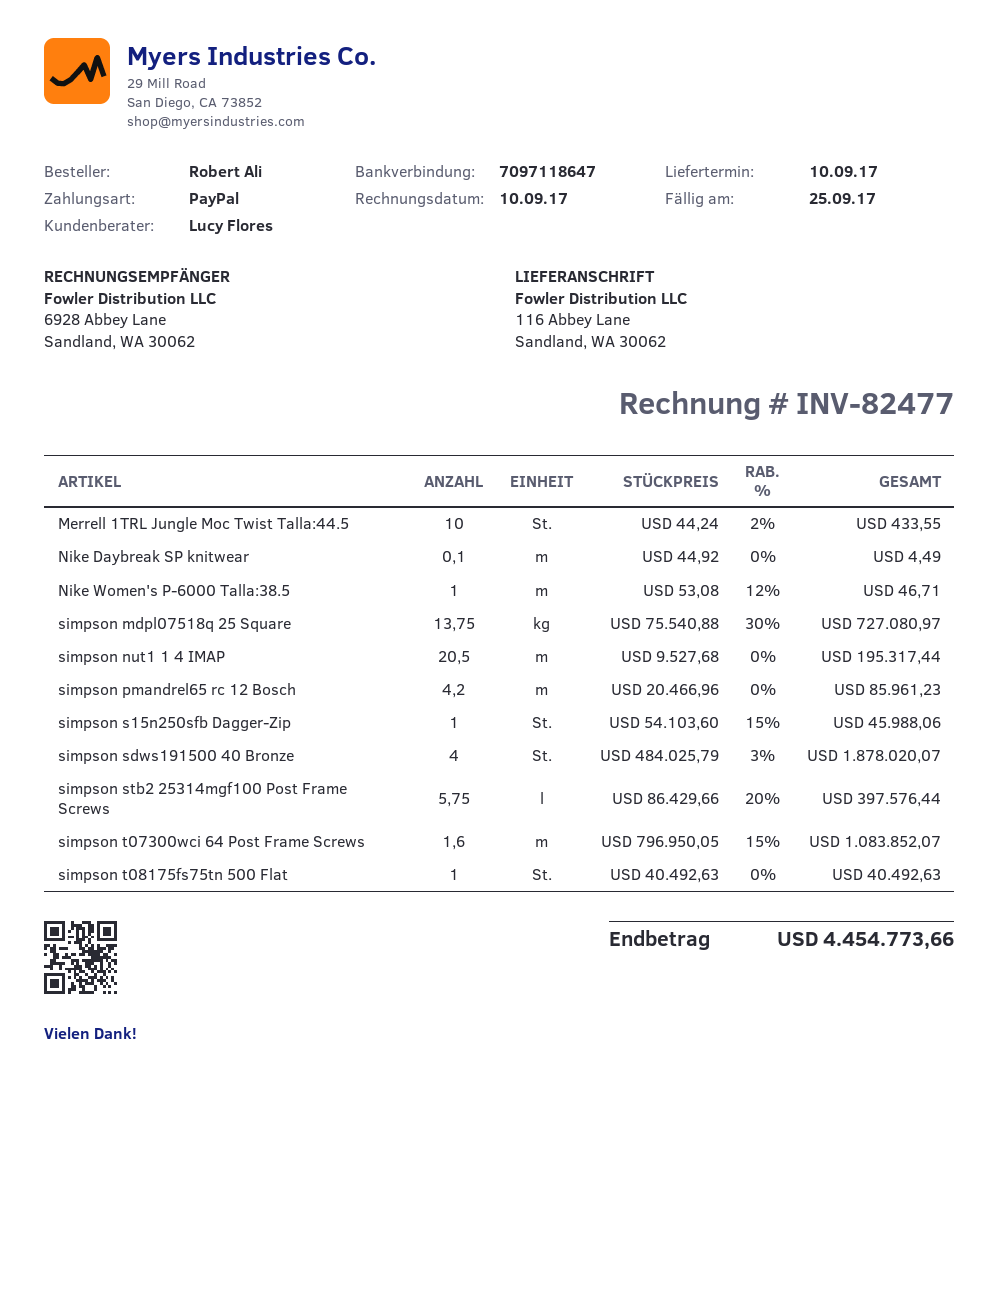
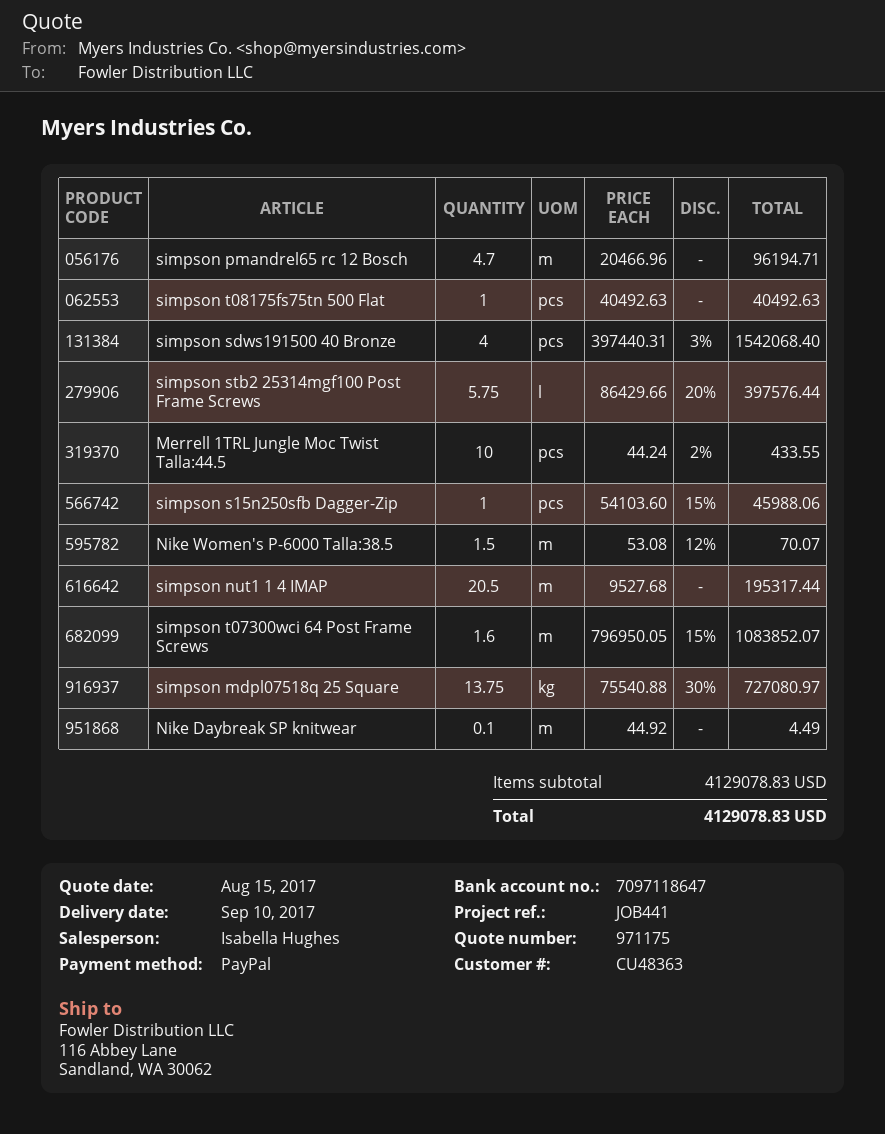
sales rep: Lucy Flores -> Isabella Hughes
Nike Women's P-6000 Talla:38.5: 1 x 53.08 - 12% = 46.71 -> 1.5 x 53.08 - 12% = 70.07
simpson pmandrel65 rc 12 Bosch: 4.2 x 20466.96 = 85961.23 -> 4.7 x 20466.96 = 96194.71
simpson sdws191500 40 Bronze: 4 x 484025.79 - 3% = 1878020.07 -> 4 x 397440.31 - 3% = 1542068.40
total: 4454773.66 -> 4129078.83

